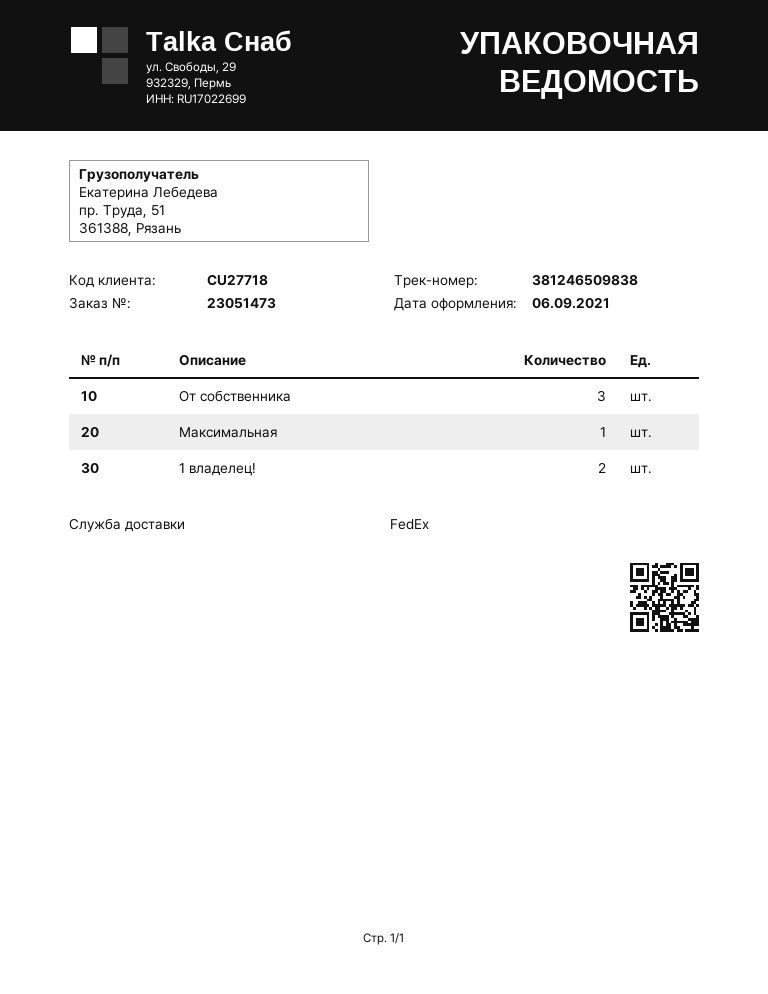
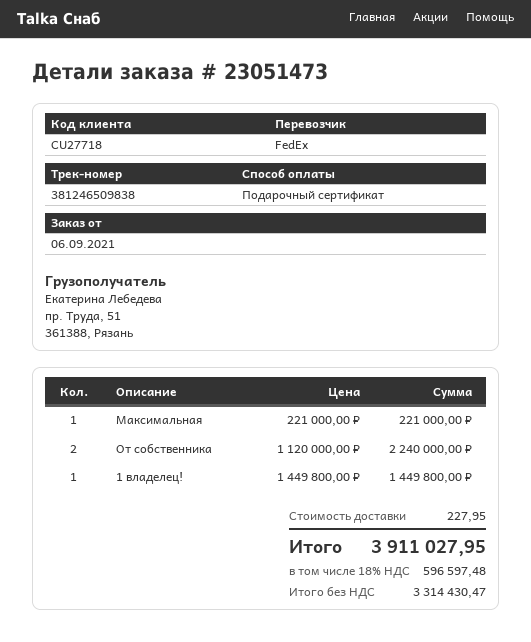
От собственника: 3 -> 2
1 владелец!: 2 -> 1

